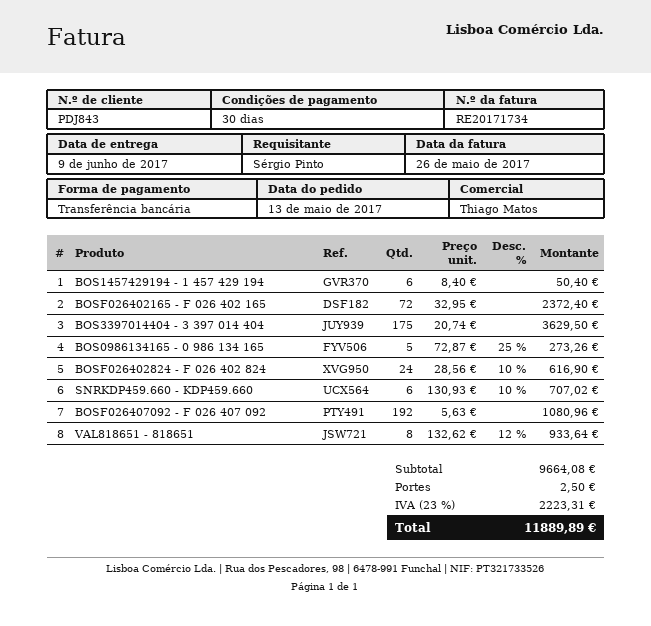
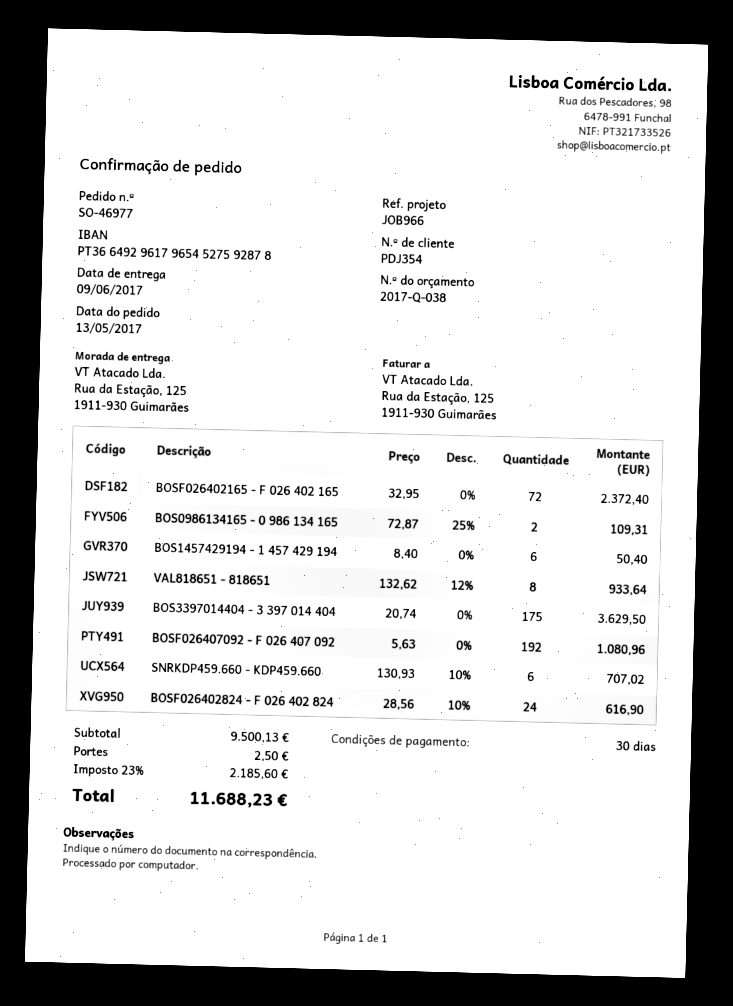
customer number: PDJ843 -> PDJ354
BOS0986134165 - 0 986 134 165: 5 x 72.87 - 25% = 273.26 -> 2 x 72.87 - 25% = 109.31
subtotal: 9664.08 -> 9500.13
tax: 23% = 2223.31 -> 23% = 2185.60
total: 11889.89 -> 11688.23

